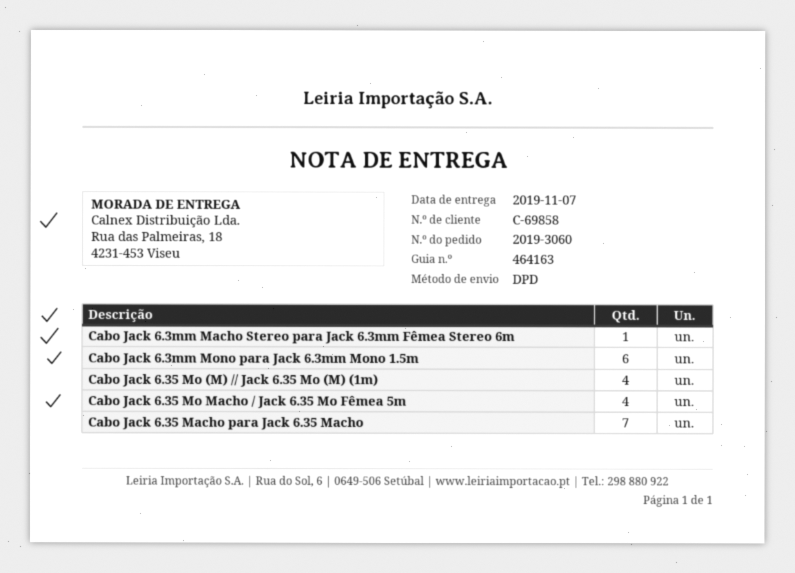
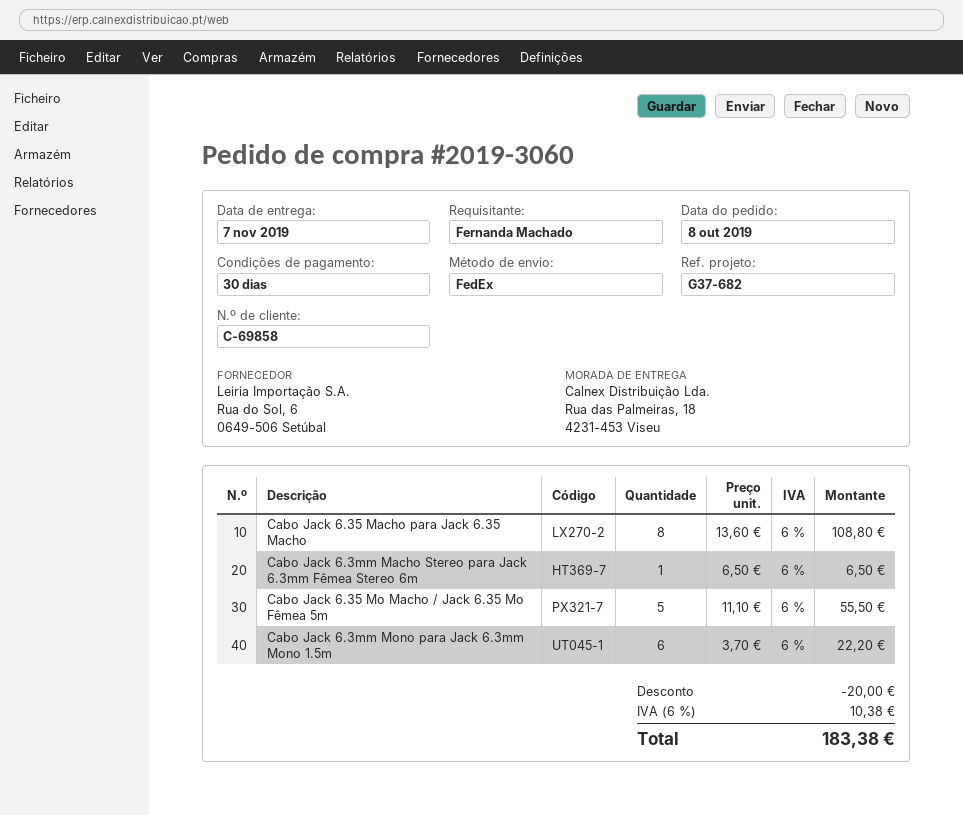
shipping method: DPD -> FedEx
Cabo Jack 6.35 Mo (M) // Jack 6.35 Mo (M) (1m): 4 -> none
Cabo Jack 6.35 Mo Macho / Jack 6.35 Mo Fêmea 5m: 4 -> 5
Cabo Jack 6.35 Macho para Jack 6.35 Macho: 7 -> 8

